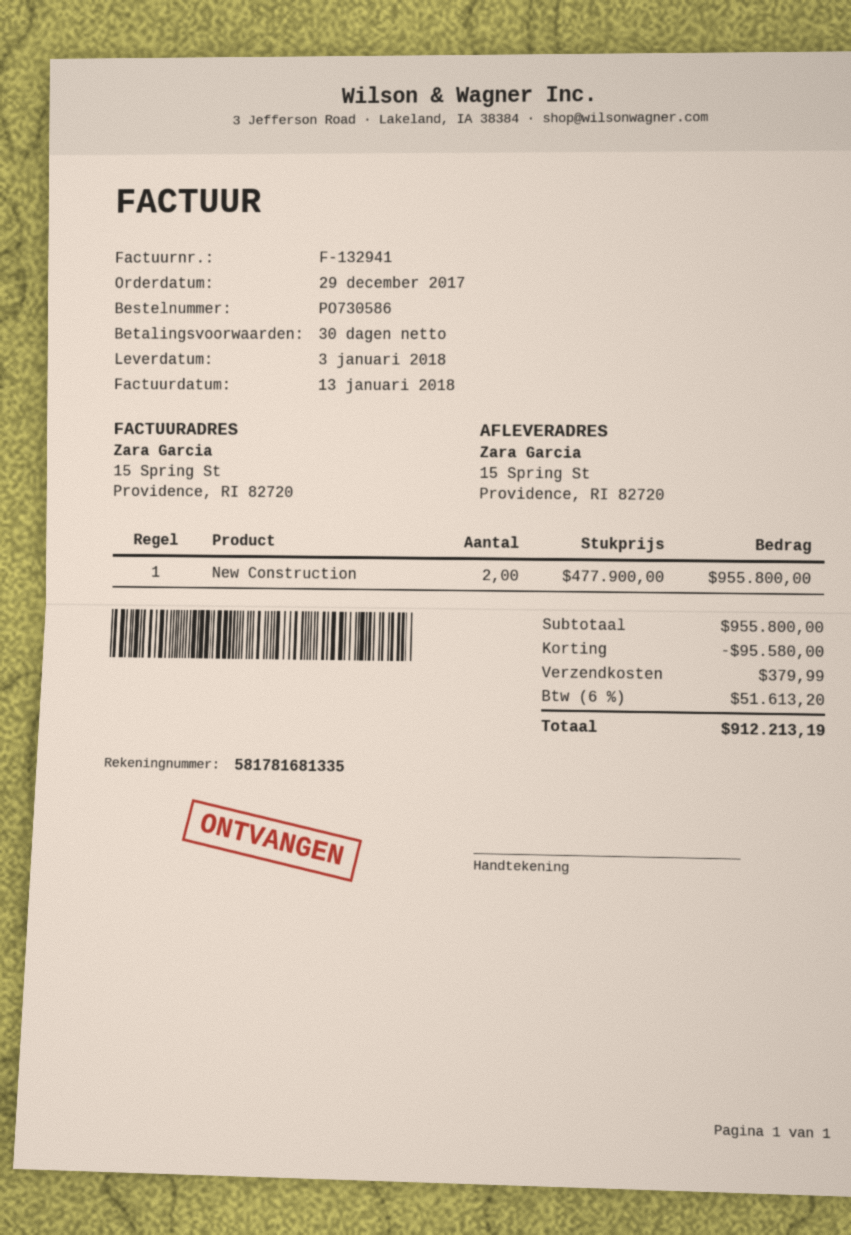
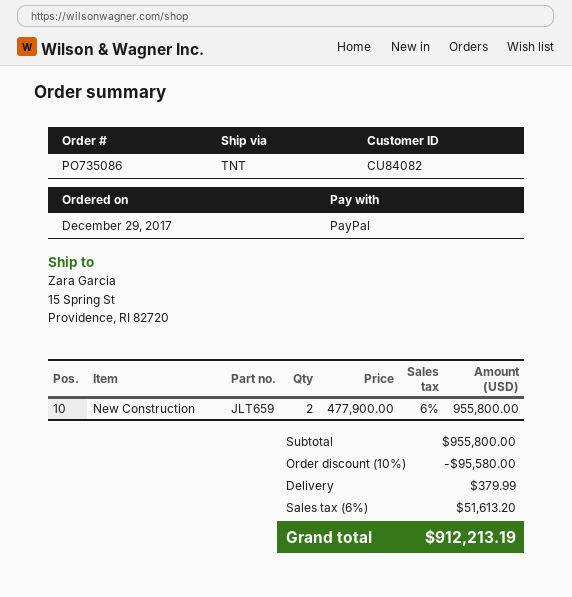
order number: PO730586 -> PO735086

